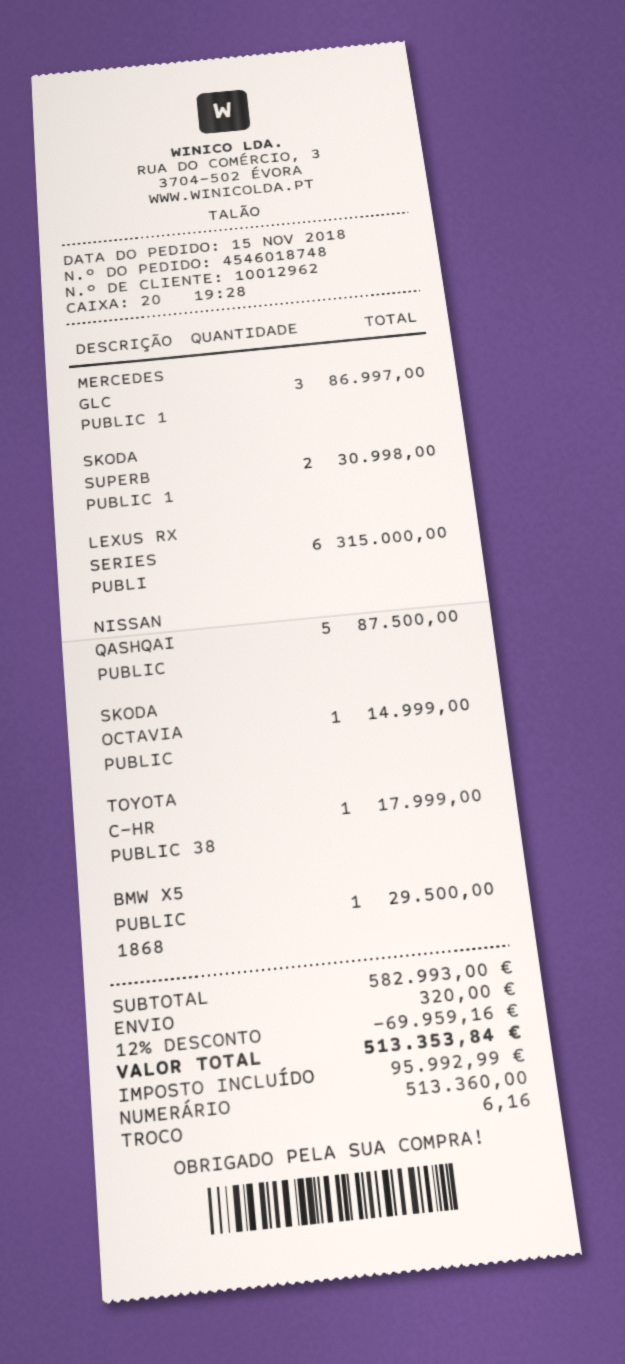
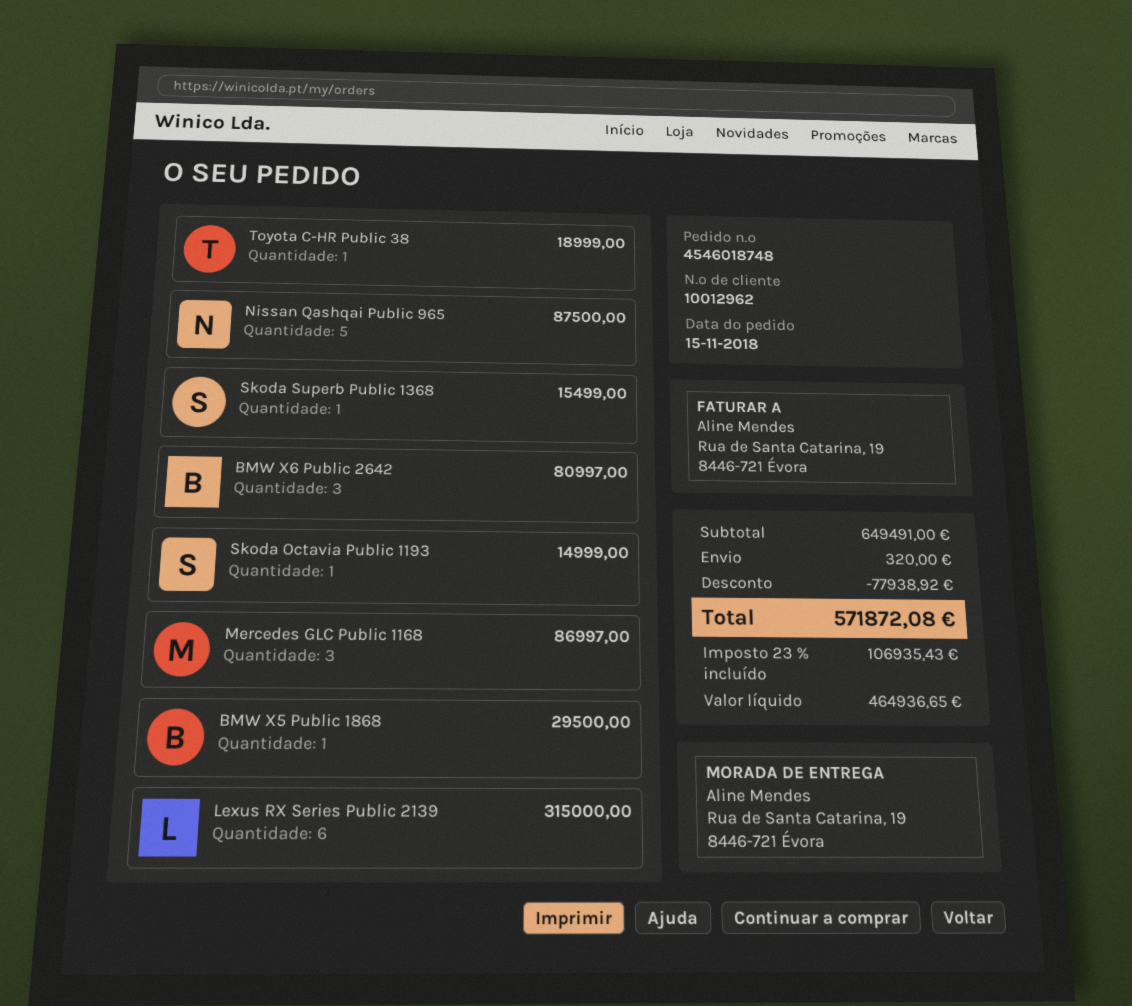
SKODA SUPERB PUBLIC 1: 2 for 30998.00 -> 1 for 15499.00
TOYOTA C-HR PUBLIC 38: 1 for 17999.00 -> 1 for 18999.00
BMW X6 Public 2642: none -> 3 for 80997.00
subtotal: 582993.00 -> 649491.00
discount: 69959.16 -> 77938.92
tax: 95992.99 -> 106935.43
total: 513353.84 -> 571872.08

